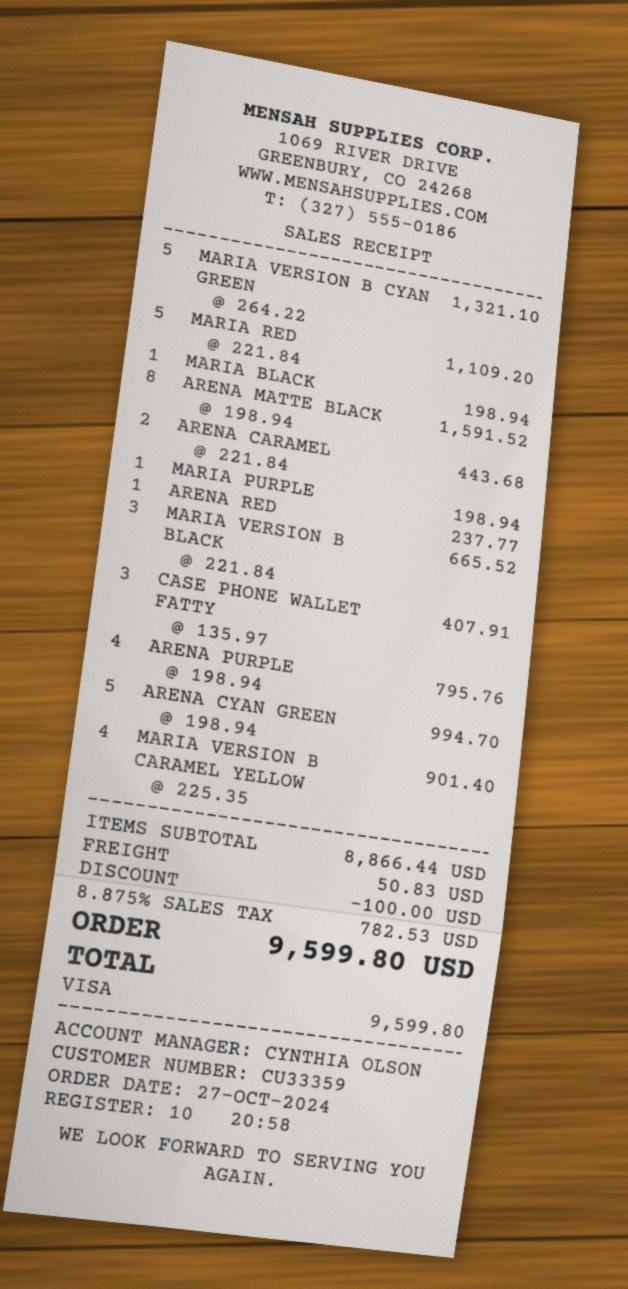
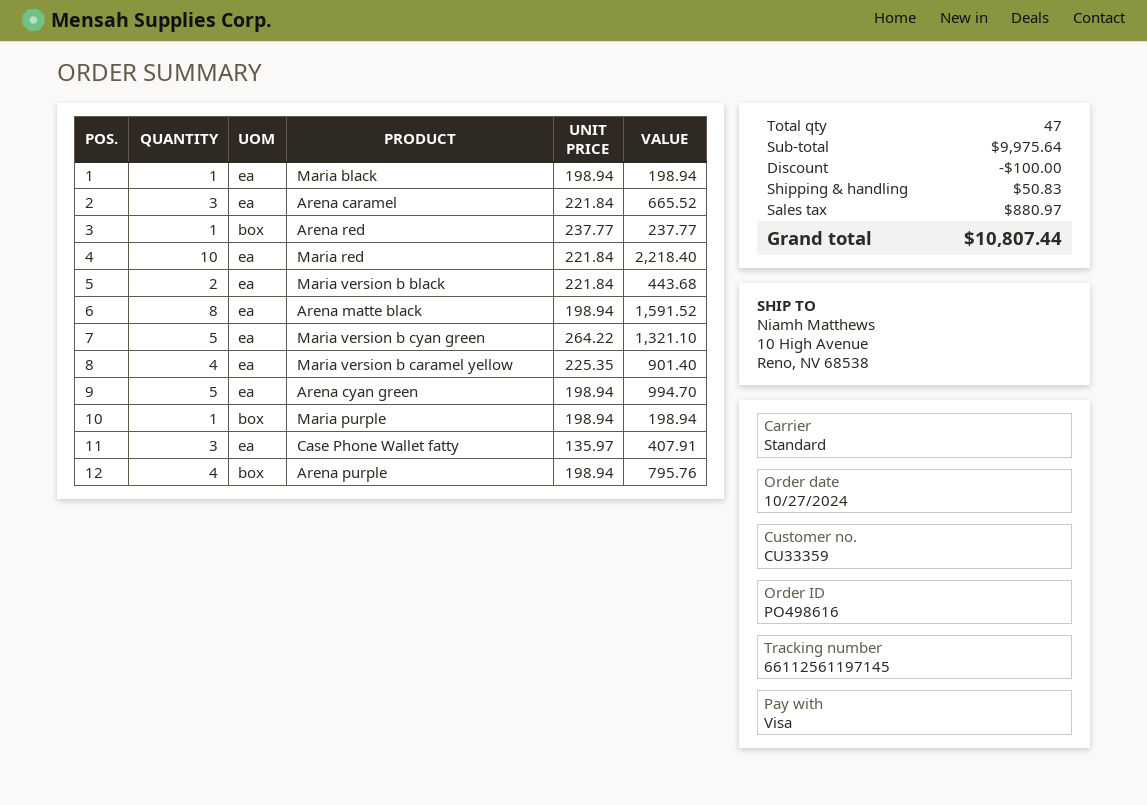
MARIA RED: 5 x 221.84 = 1109.20 -> 10 x 221.84 = 2218.40
ARENA CARAMEL: 2 x 221.84 = 443.68 -> 3 x 221.84 = 665.52
MARIA VERSION B BLACK: 3 x 221.84 = 665.52 -> 2 x 221.84 = 443.68
subtotal: 8866.44 -> 9975.64
tax: 782.53 -> 880.97
total: 9599.80 -> 10807.44

